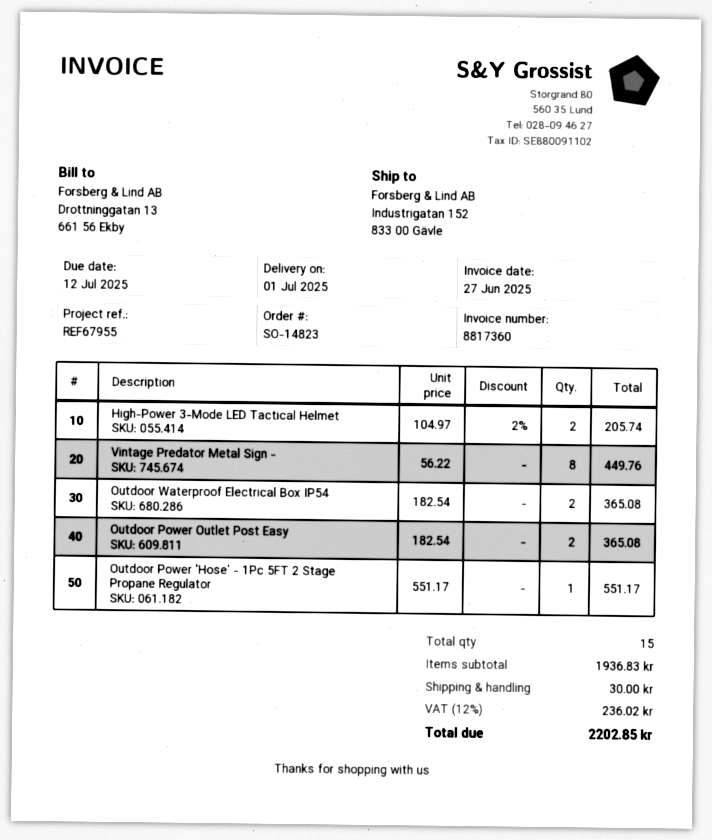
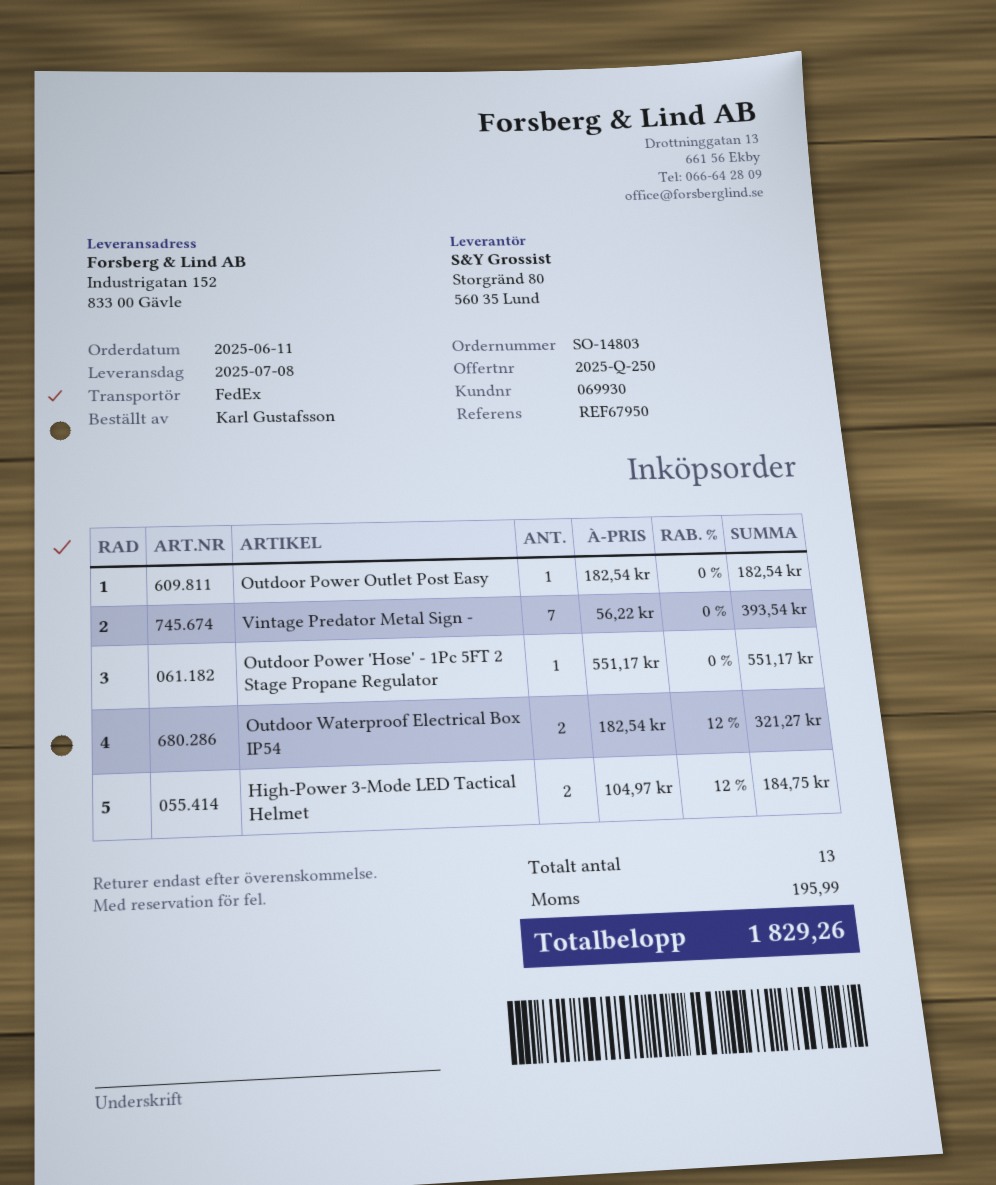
order number: SO-14823 -> SO-14803
delivery date: 2025-07-01 -> 2025-07-08
reference: REF67955 -> REF67950
High-Power 3-Mode LED Tactical Helmet: 2 x 104.97 - 2% = 205.74 -> 2 x 104.97 - 12% = 184.75
Vintage Predator Metal Sign -: 8 x 56.22 = 449.76 -> 7 x 56.22 = 393.54
Outdoor Waterproof Electrical Box IP54: 2 x 182.54 = 365.08 -> 2 x 182.54 - 12% = 321.27
Outdoor Power Outlet Post Easy: 2 x 182.54 = 365.08 -> 1 x 182.54 = 182.54
total quantity: 15 -> 13
shipping: 30.00 -> none
tax: 236.02 -> 195.99
total: 2202.85 -> 1829.26

